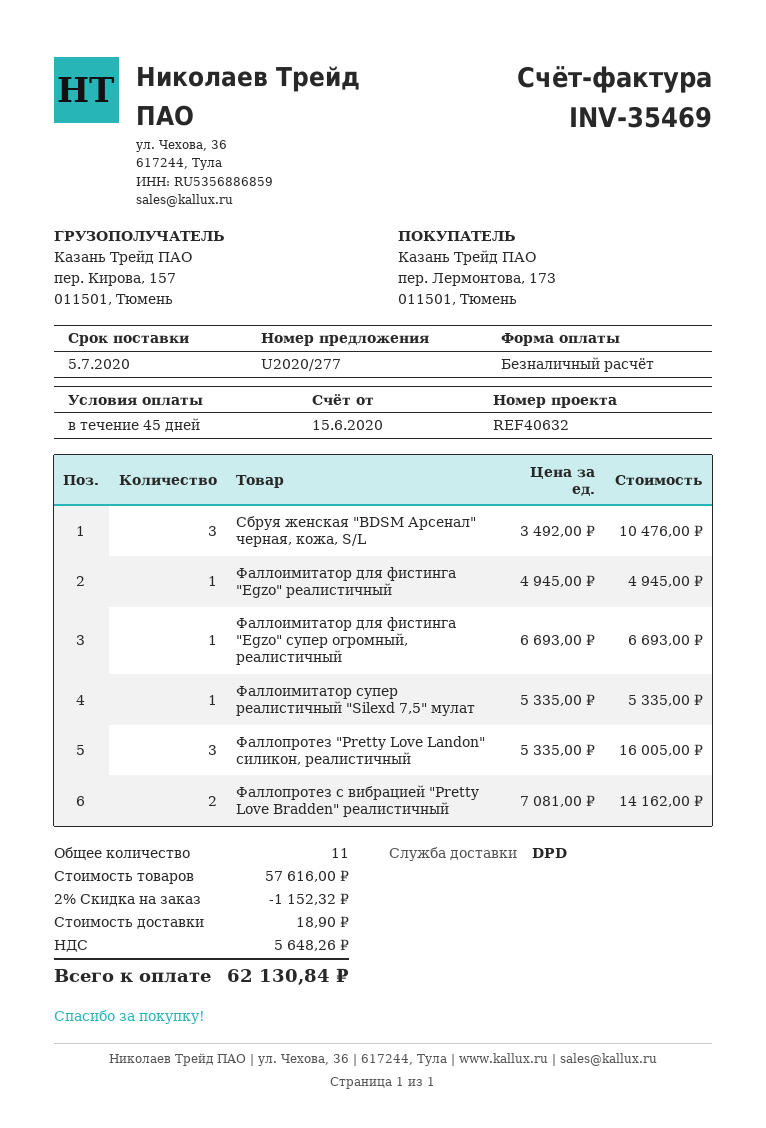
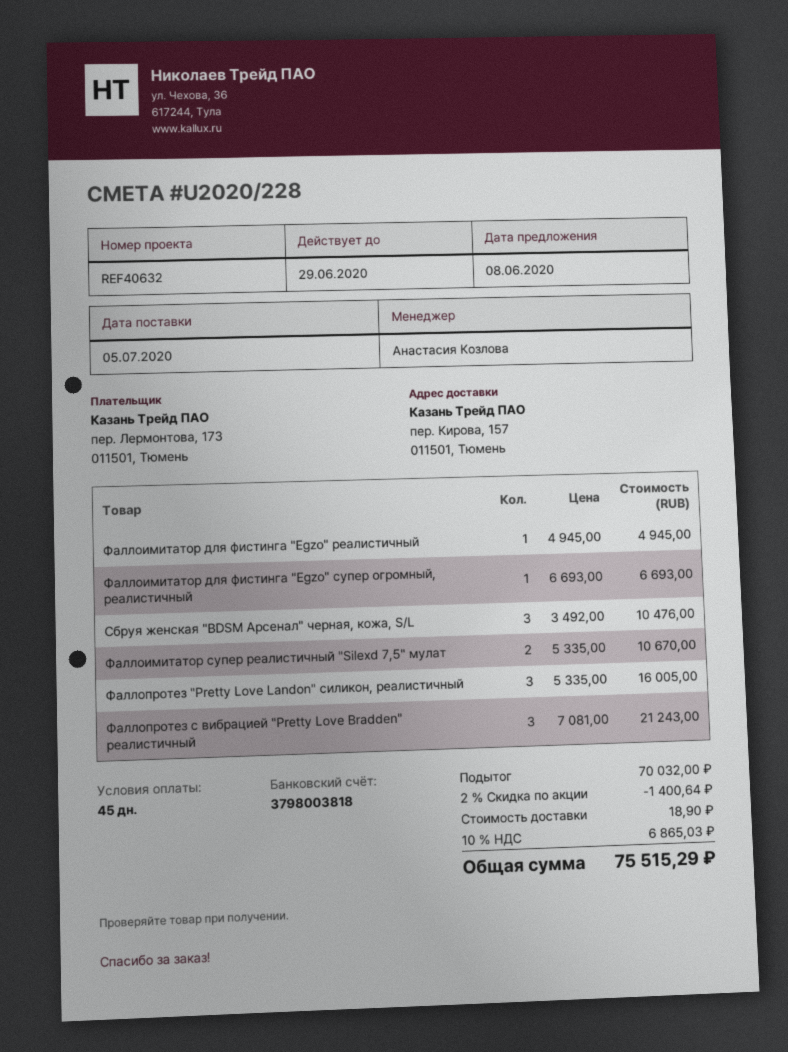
quote number: U2020/277 -> U2020/228
Фаллоимитатор супер реалистичный "Silexd 7,5" мулат: 1 x 5335.00 = 5335.00 -> 2 x 5335.00 = 10670.00
Фаллопротез с вибрацией "Pretty Love Bradden" реалистичный: 2 x 7081.00 = 14162.00 -> 3 x 7081.00 = 21243.00
subtotal: 57616.00 -> 70032.00
discount: 2% = 1152.32 -> 2% = 1400.64
tax: 5648.26 -> 6865.03
total: 62130.84 -> 75515.29

